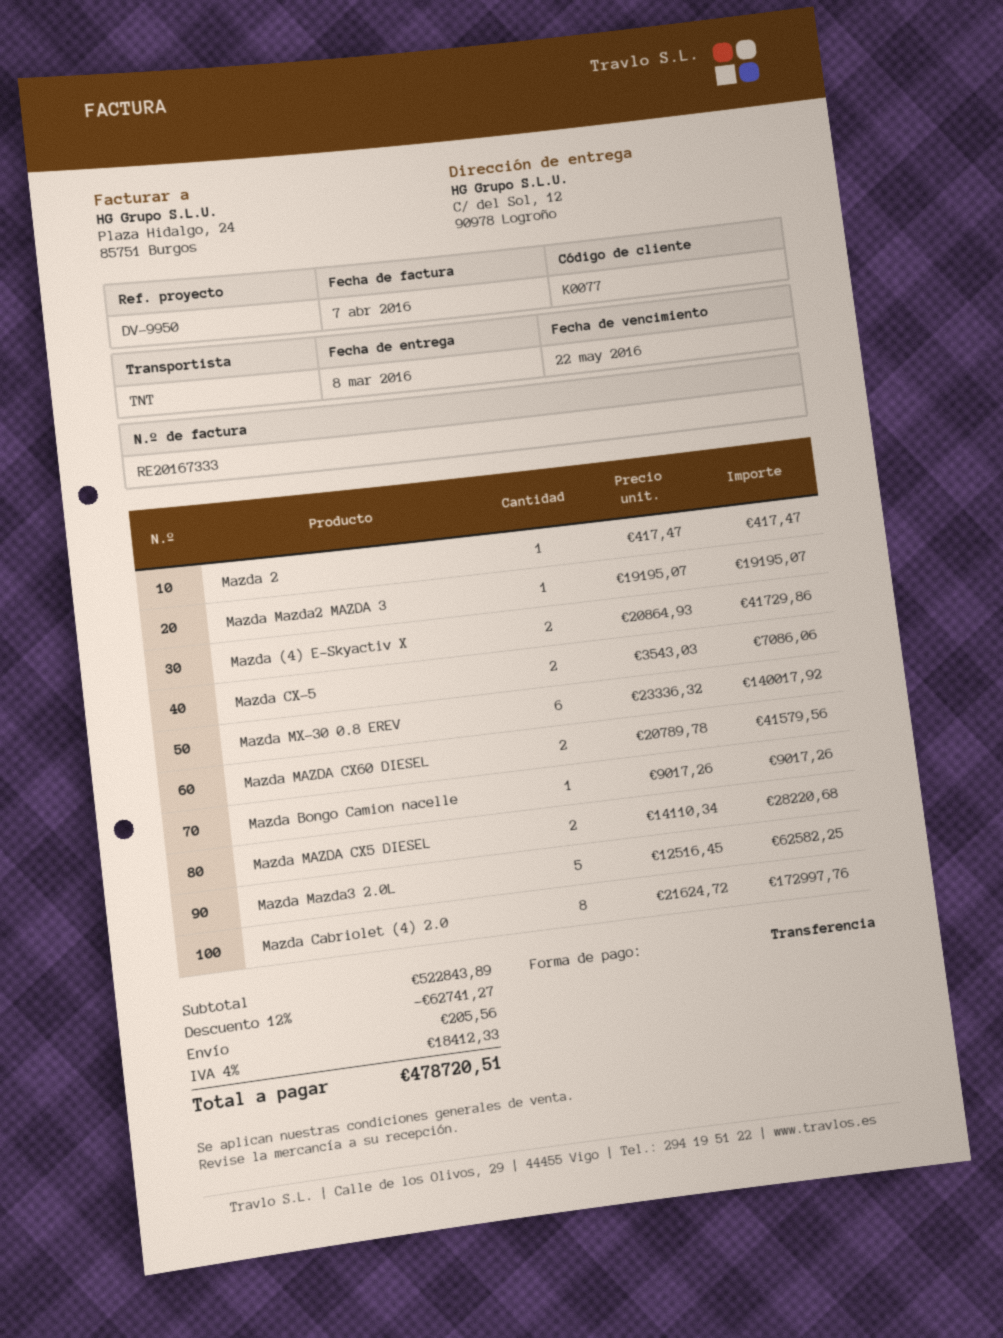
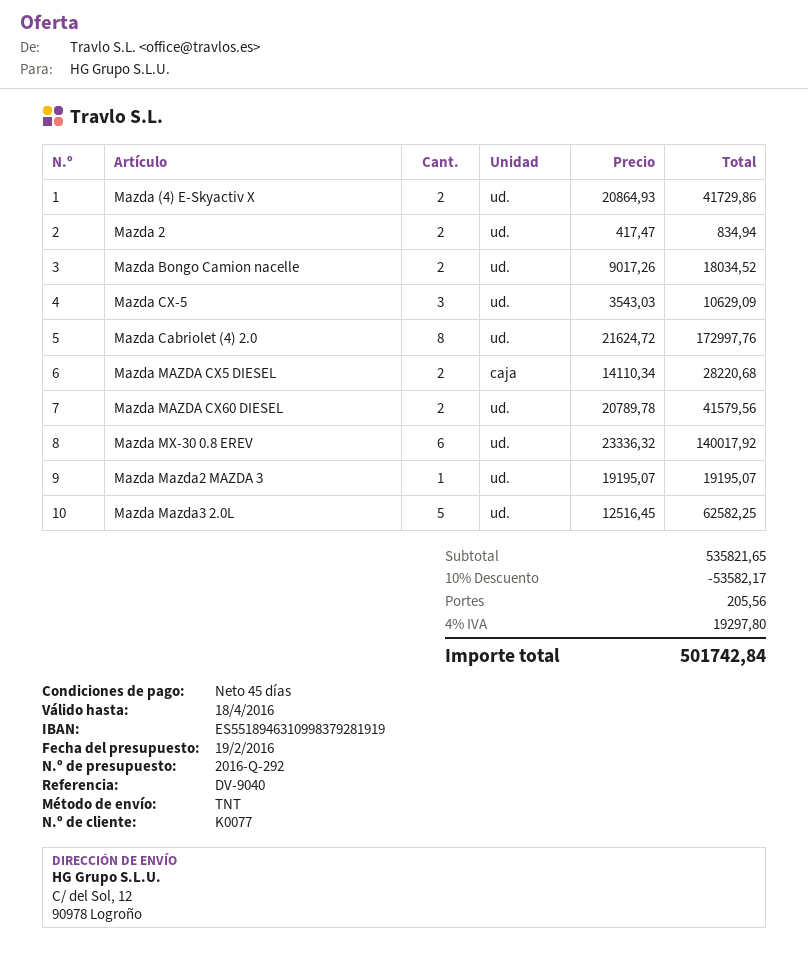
reference: DV-9950 -> DV-9040
Mazda 2: 1 x 417.47 = 417.47 -> 2 x 417.47 = 834.94
Mazda CX-5: 2 x 3543.03 = 7086.06 -> 3 x 3543.03 = 10629.09
Mazda Bongo Camion nacelle: 1 x 9017.26 = 9017.26 -> 2 x 9017.26 = 18034.52
subtotal: 522843.89 -> 535821.65
discount: 12% = 62741.27 -> 10% = 53582.17
tax: 4% = 18412.33 -> 4% = 19297.80
total: 478720.51 -> 501742.84

